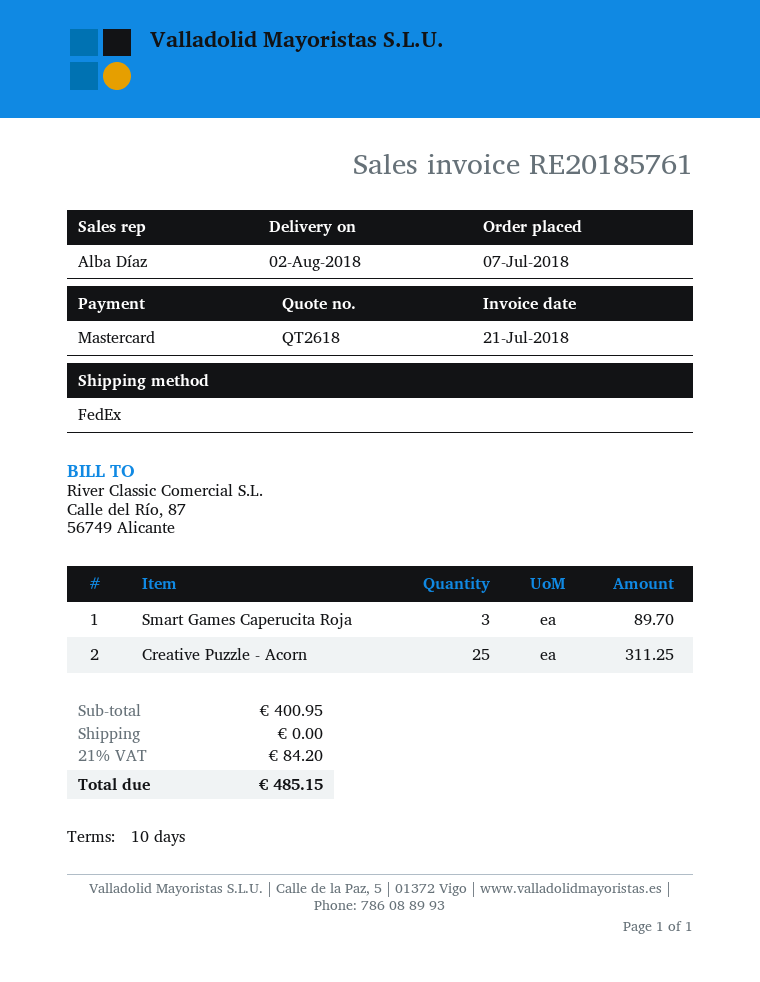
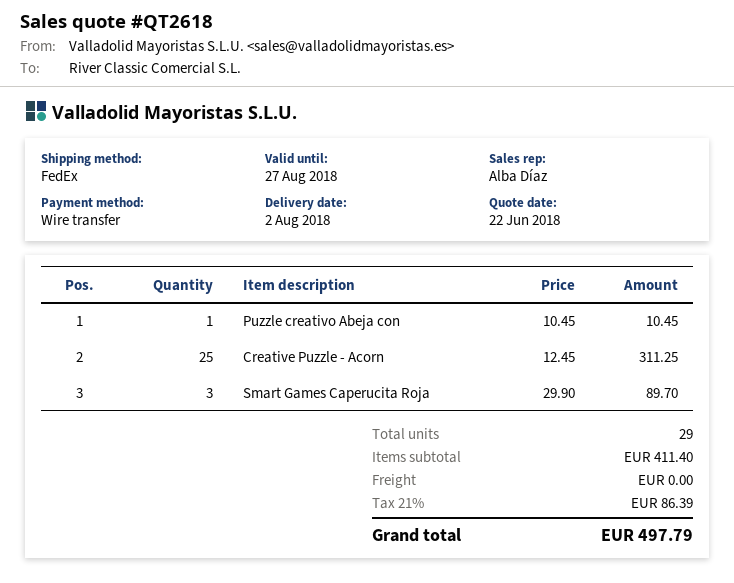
payment method: Mastercard -> bank transfer
Puzzle creativo Abeja con: none -> 1 for 10.45
subtotal: 400.95 -> 411.40
tax: 21% = 84.20 -> 21% = 86.39
total: 485.15 -> 497.79

